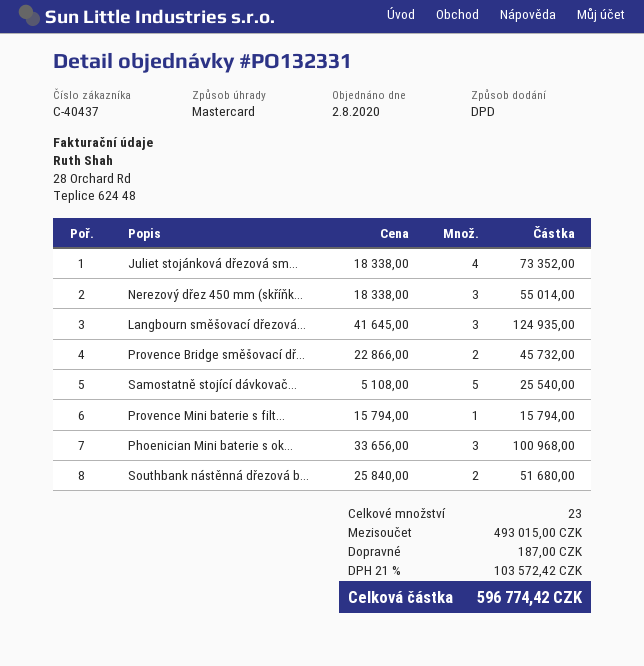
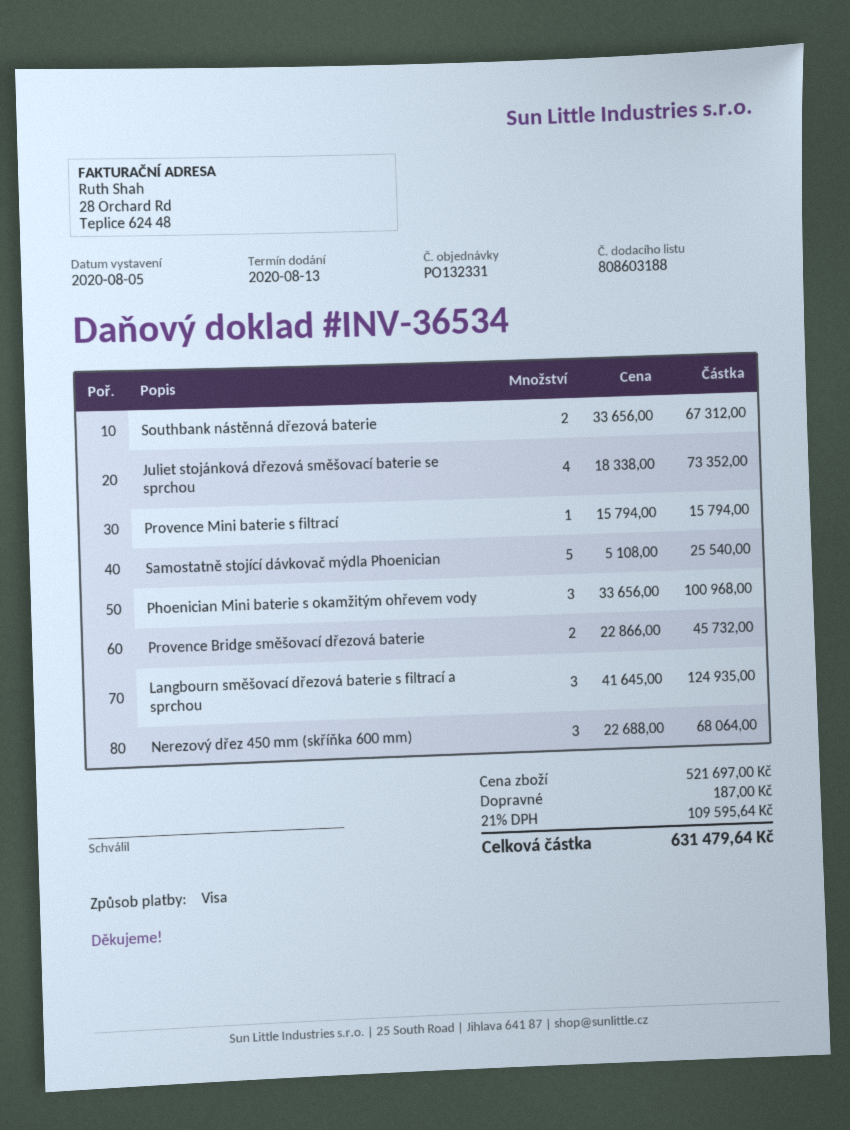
payment method: Mastercard -> Visa
Nerezový dřez 450 mm (skříňk...: 3 x 18338.00 = 55014.00 -> 3 x 22688.00 = 68064.00
Southbank nástěnná dřezová b...: 2 x 25840.00 = 51680.00 -> 2 x 33656.00 = 67312.00
subtotal: 493015.00 -> 521697.00
tax: 21% = 103572.42 -> 21% = 109595.64
total: 596774.42 -> 631479.64

